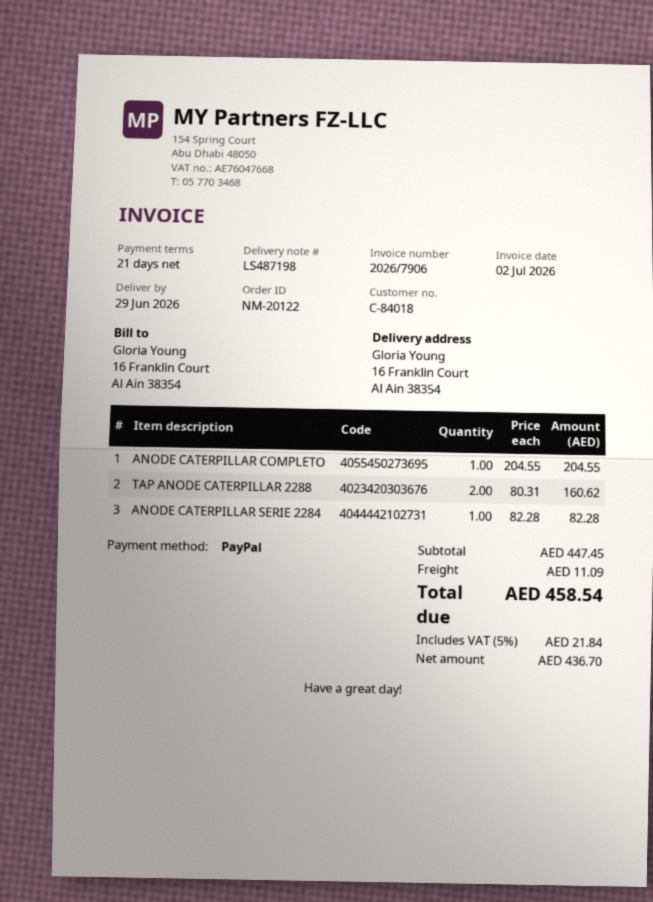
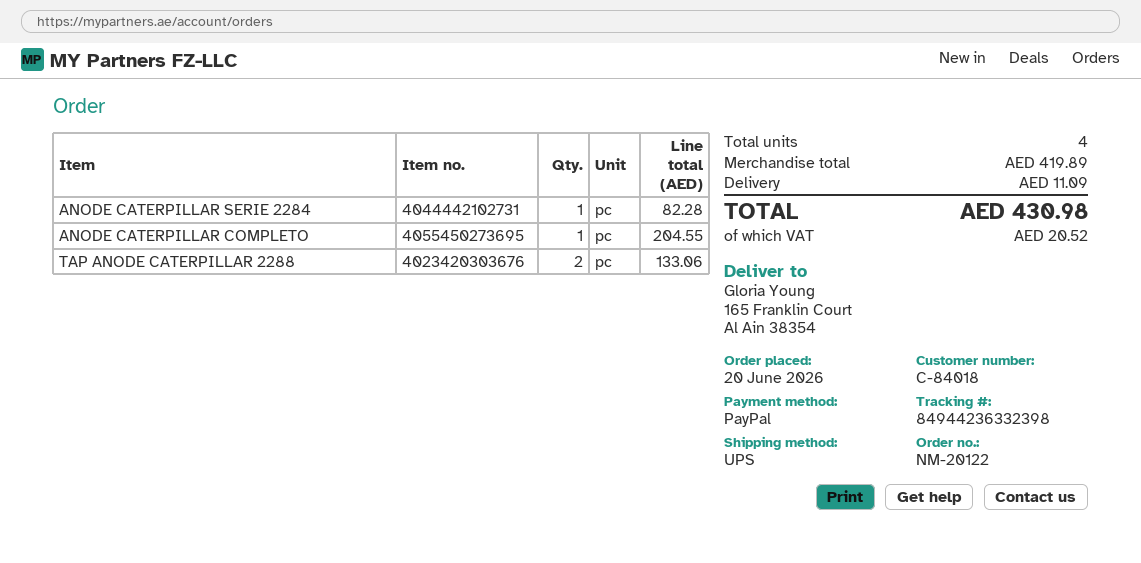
ship to: 16 Franklin Court, Al Ain 38354 -> 165 Franklin Court, Al Ain 38354
TAP ANODE CATERPILLAR 2288: 2 for 160.62 -> 2 for 133.06
subtotal: 447.45 -> 419.89
tax: 21.84 -> 20.52
total: 458.54 -> 430.98

